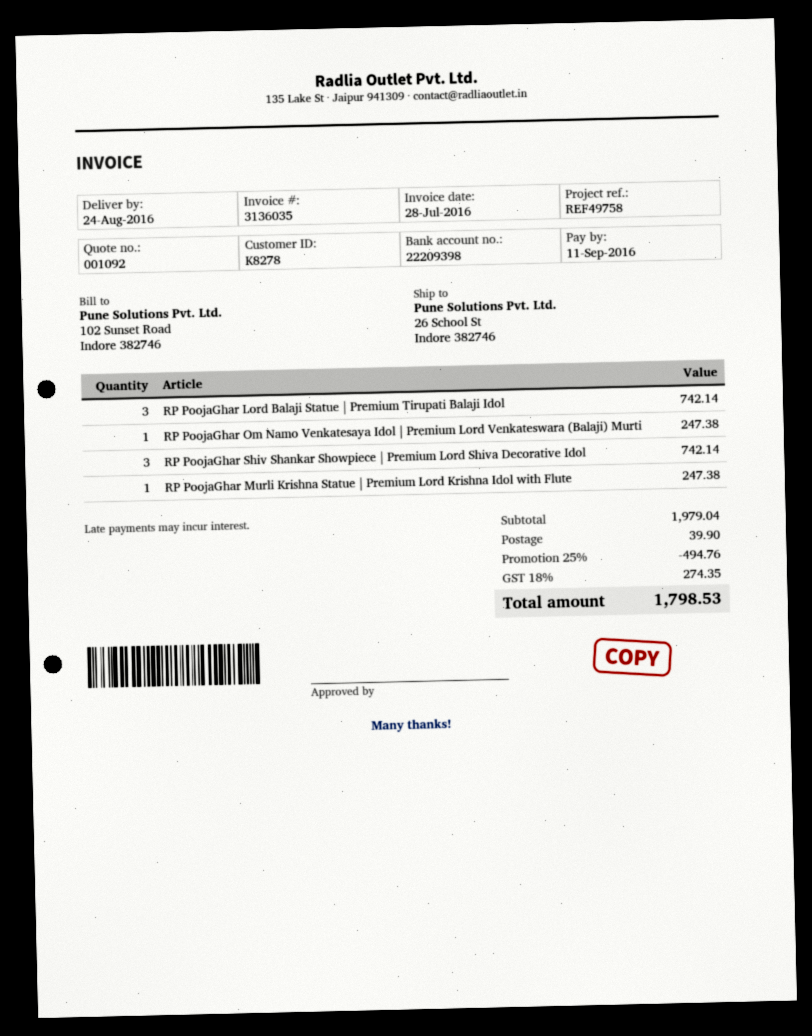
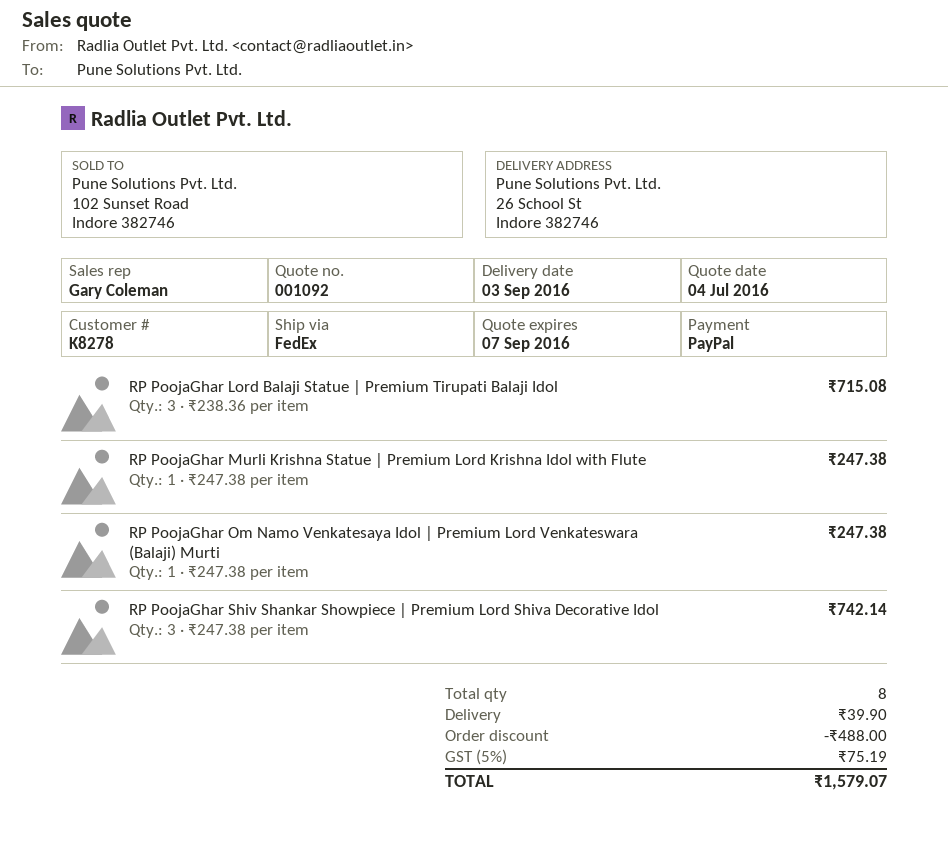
delivery date: 2016-08-24 -> 2016-09-03
RP PoojaGhar Lord Balaji Statue | Premium Tirupati Balaji Idol: 3 for 742.14 -> 3 for 715.08
discount: 494.76 -> 488.00
tax: 18% = 274.35 -> 5% = 75.19
total: 1798.53 -> 1579.07

